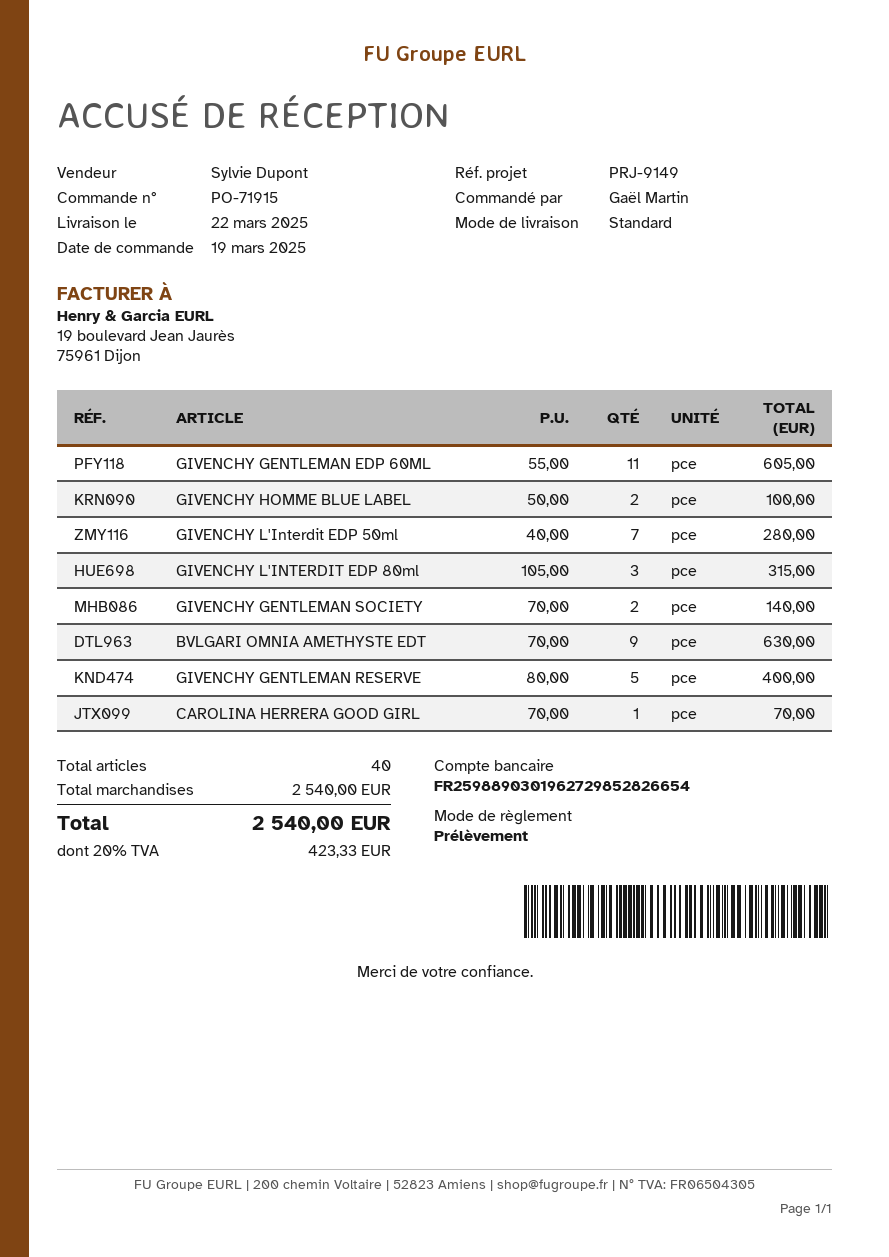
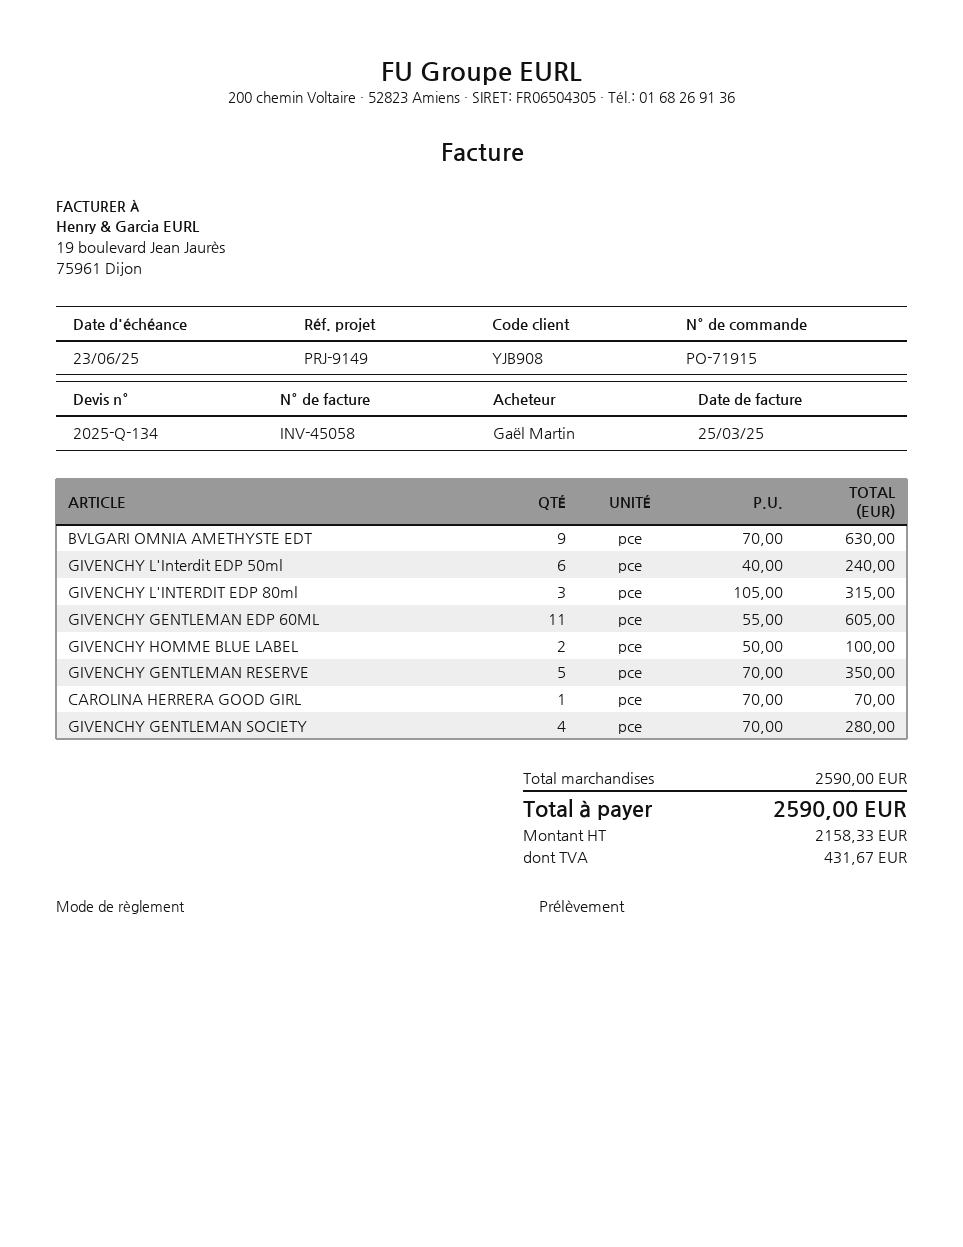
GIVENCHY L'Interdit EDP 50ml: 7 x 40.00 = 280.00 -> 6 x 40.00 = 240.00
GIVENCHY GENTLEMAN SOCIETY: 2 x 70.00 = 140.00 -> 4 x 70.00 = 280.00
GIVENCHY GENTLEMAN RESERVE: 5 x 80.00 = 400.00 -> 5 x 70.00 = 350.00
subtotal: 2540.00 -> 2590.00
tax: 423.33 -> 431.67
total: 2540.00 -> 2590.00

